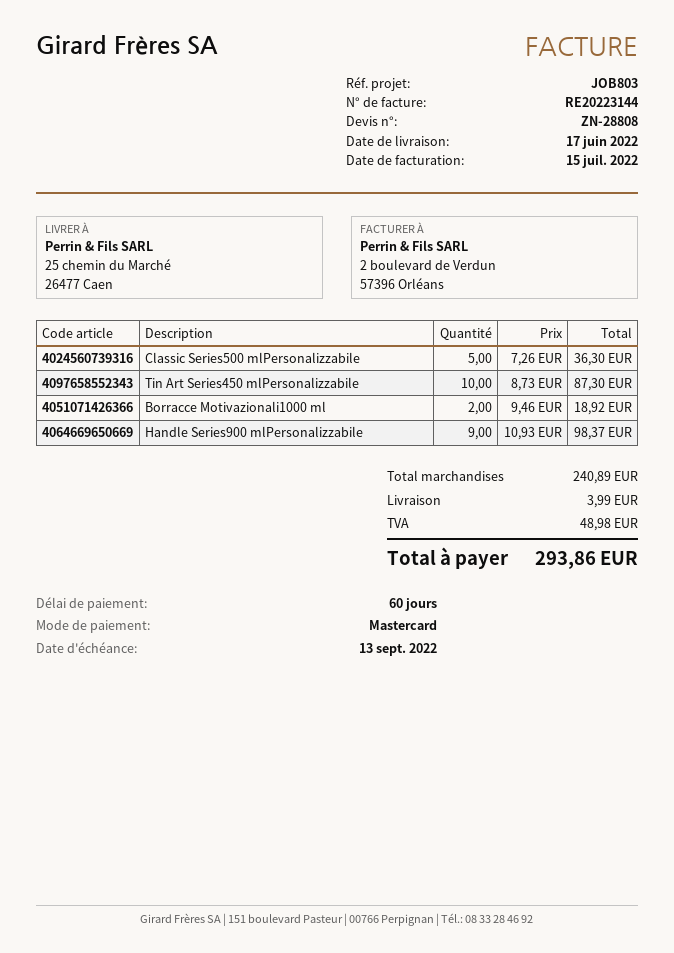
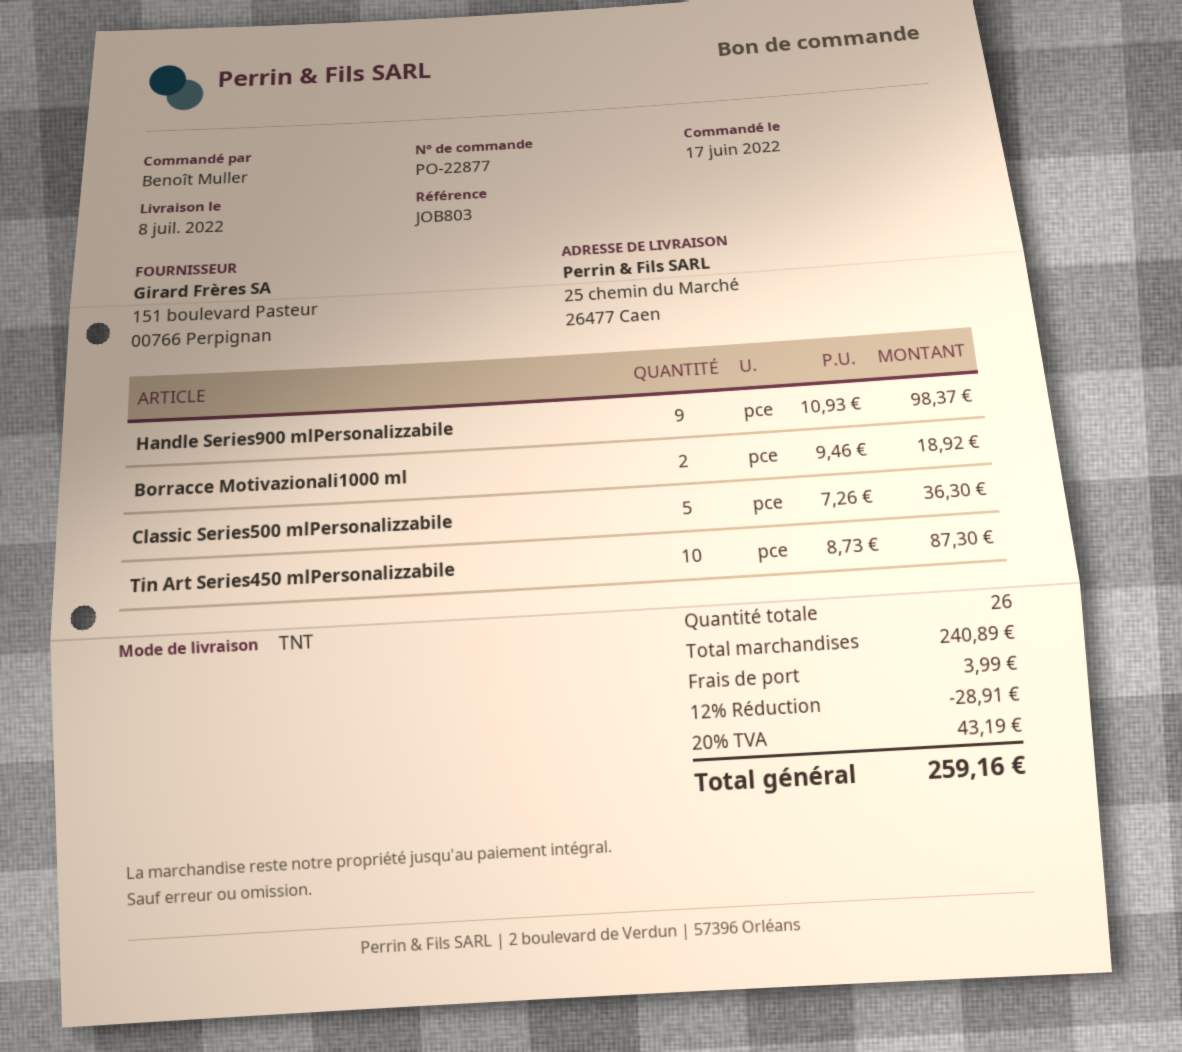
delivery date: 2022-06-17 -> 2022-07-08
discount: none -> 12% = 28.91
tax: 48.98 -> 43.19
total: 293.86 -> 259.16

